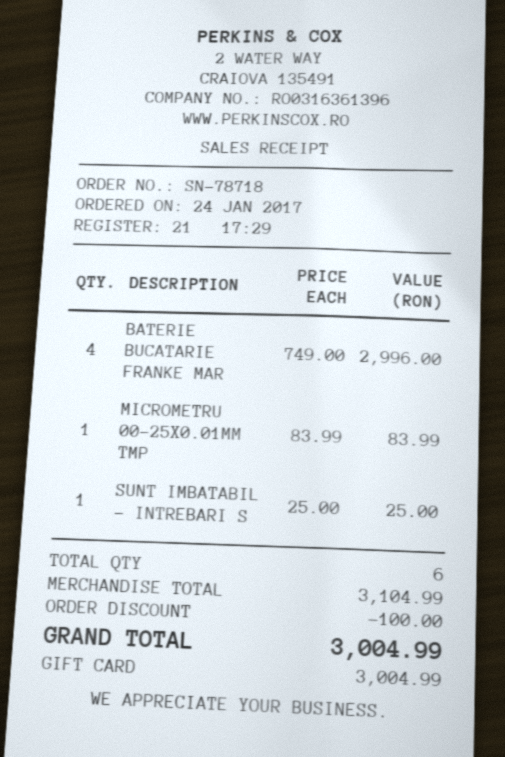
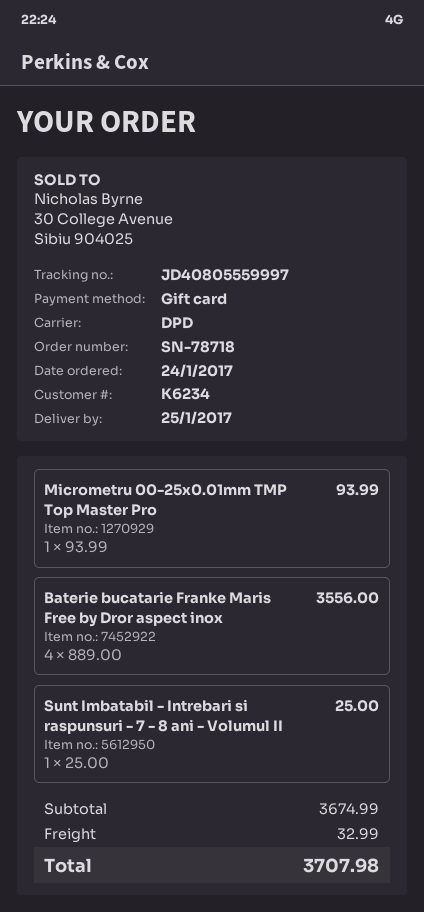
BATERIE BUCATARIE FRANKE MAR: 4 x 749.00 = 2996.00 -> 4 x 889.00 = 3556.00
MICROMETRU 00-25X0.01MM TMP: 1 x 83.99 = 83.99 -> 1 x 93.99 = 93.99
subtotal: 3104.99 -> 3674.99
discount: 100.00 -> none
shipping: none -> 32.99
total: 3004.99 -> 3707.98

